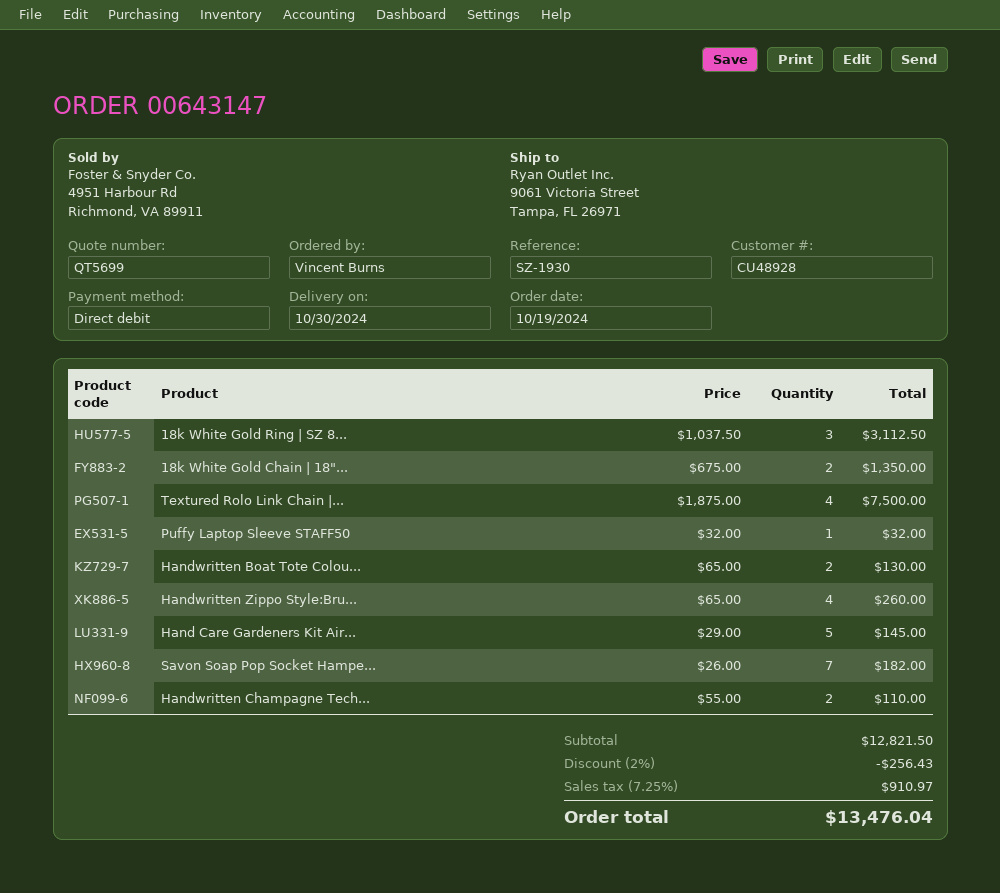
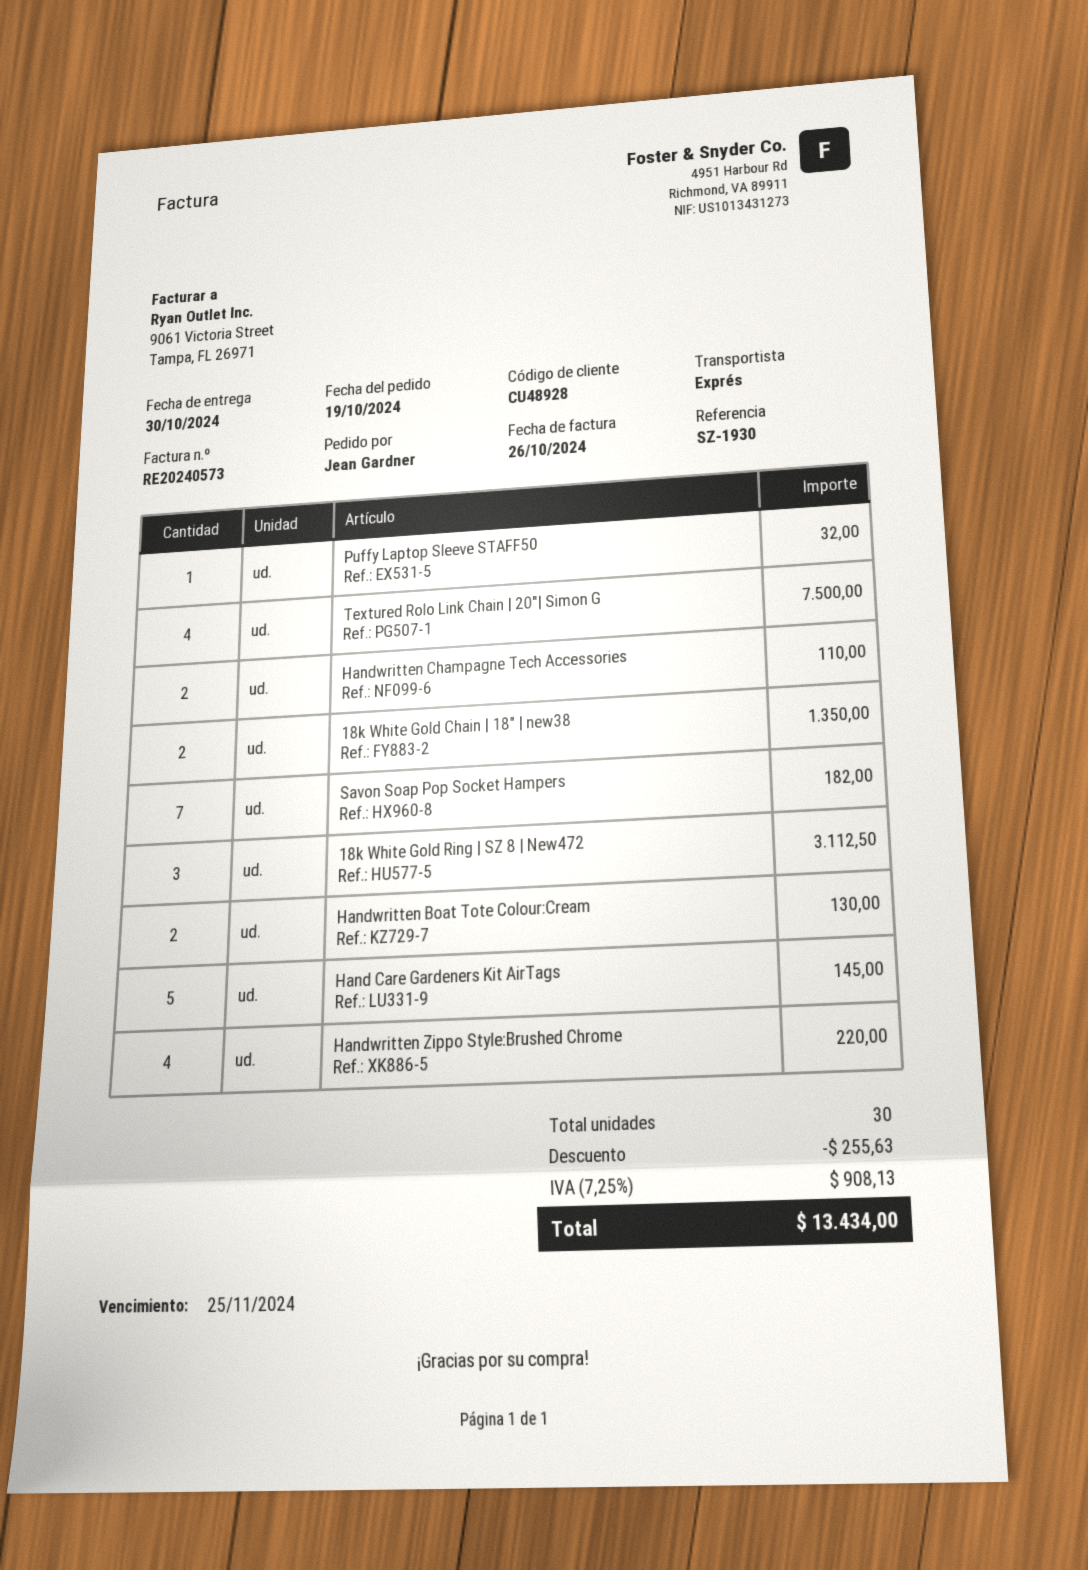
ordered by: Vincent Burns -> Jean Gardner
Handwritten Zippo Style:Bru...: 4 for 260.00 -> 4 for 220.00
discount: 256.43 -> 255.63
tax: 7.25% = 910.97 -> 7.25% = 908.13
total: 13476.04 -> 13434.00

